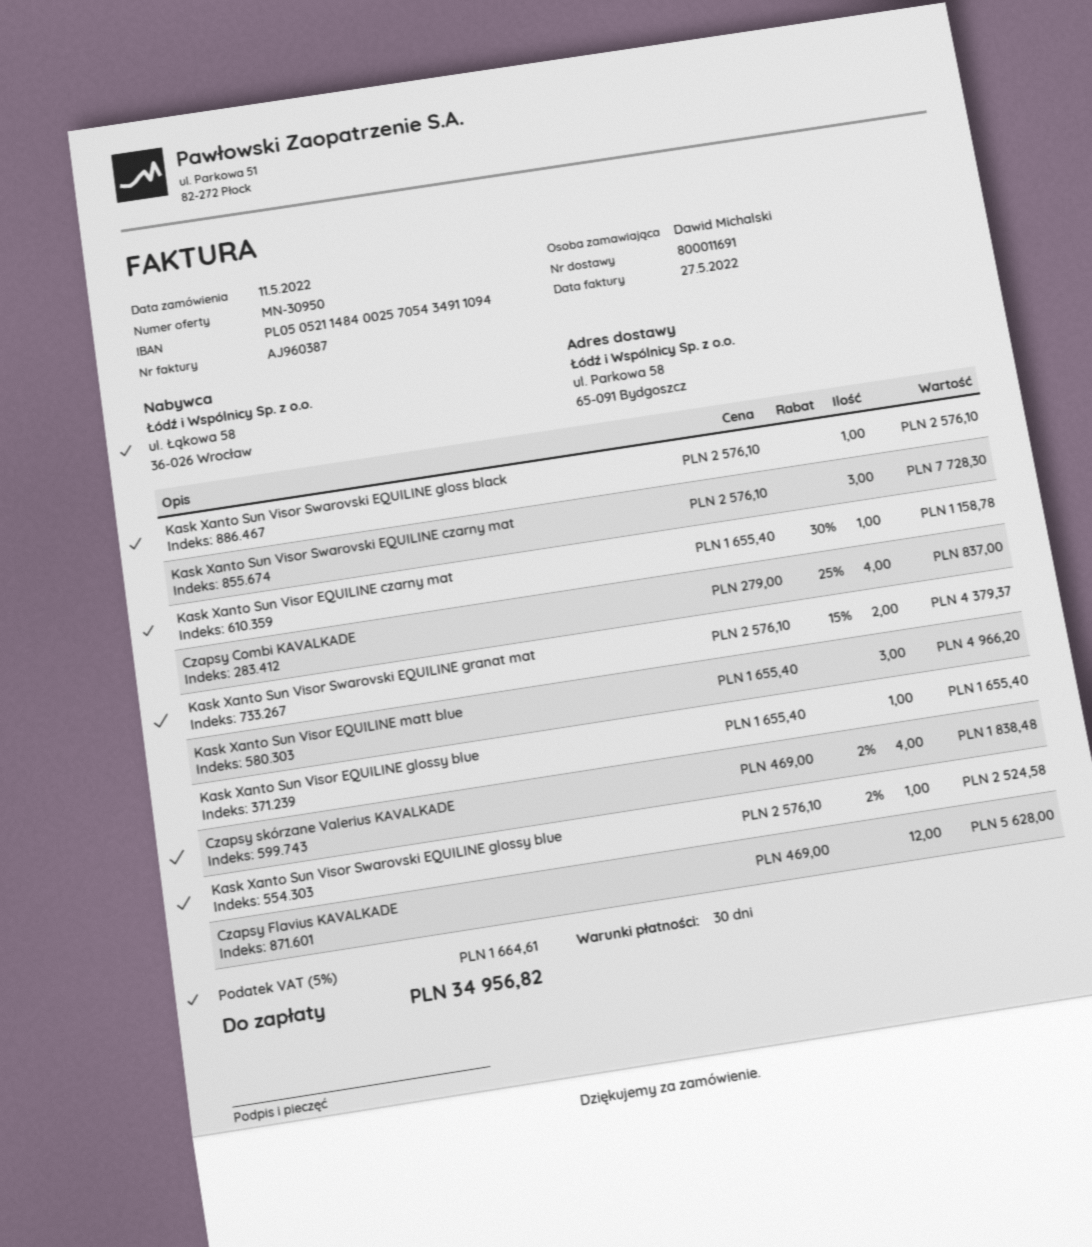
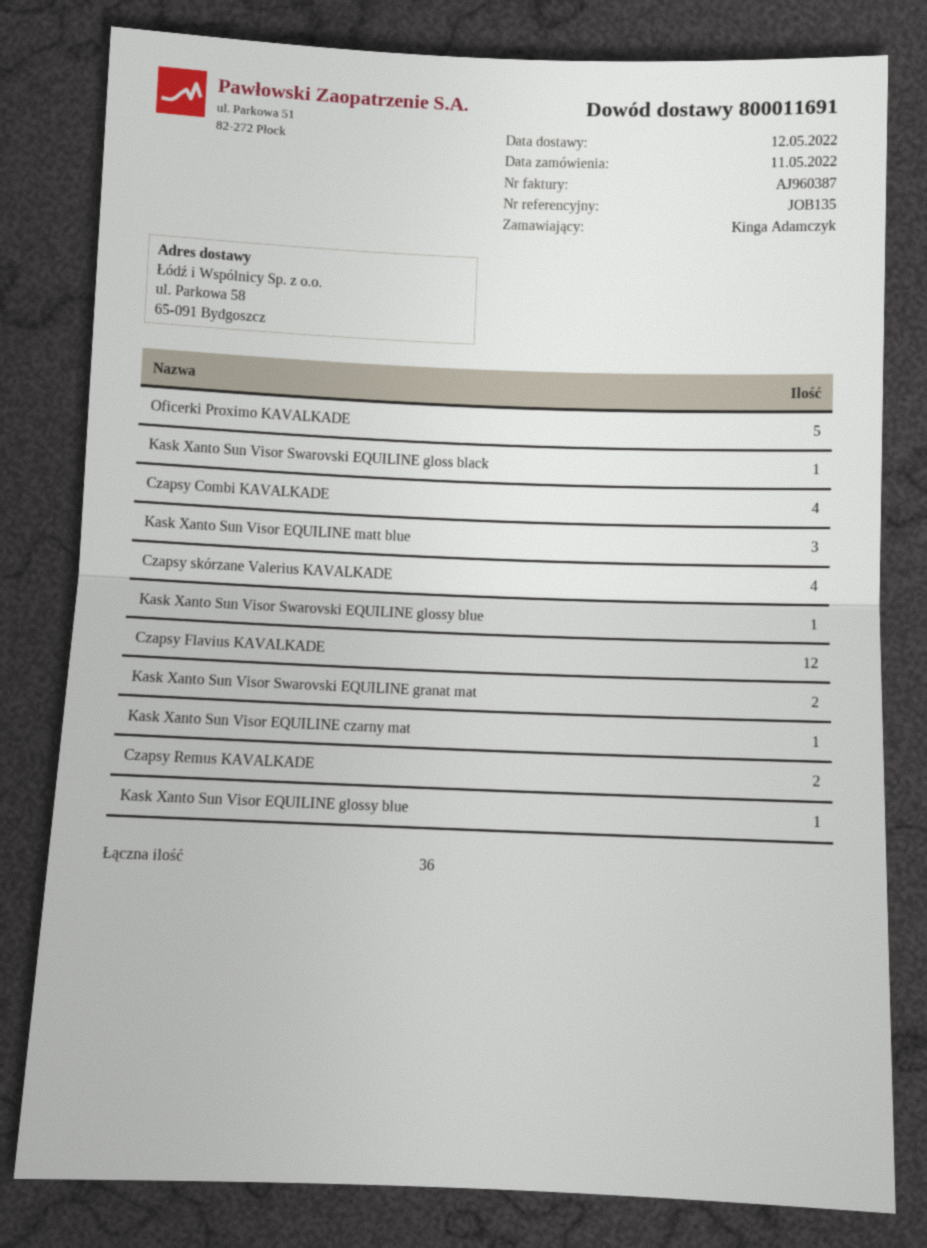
ordered by: Dawid Michalski -> Kinga Adamczyk
Kask Xanto Sun Visor Swarovski EQUILINE czarny mat: 3 -> none
Oficerki Proximo KAVALKADE: none -> 5
Czapsy Remus KAVALKADE: none -> 2

